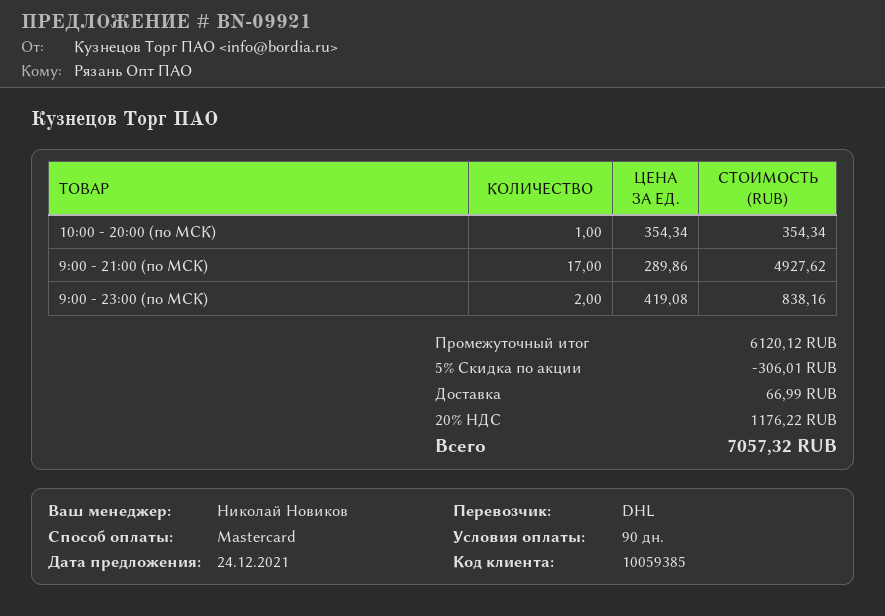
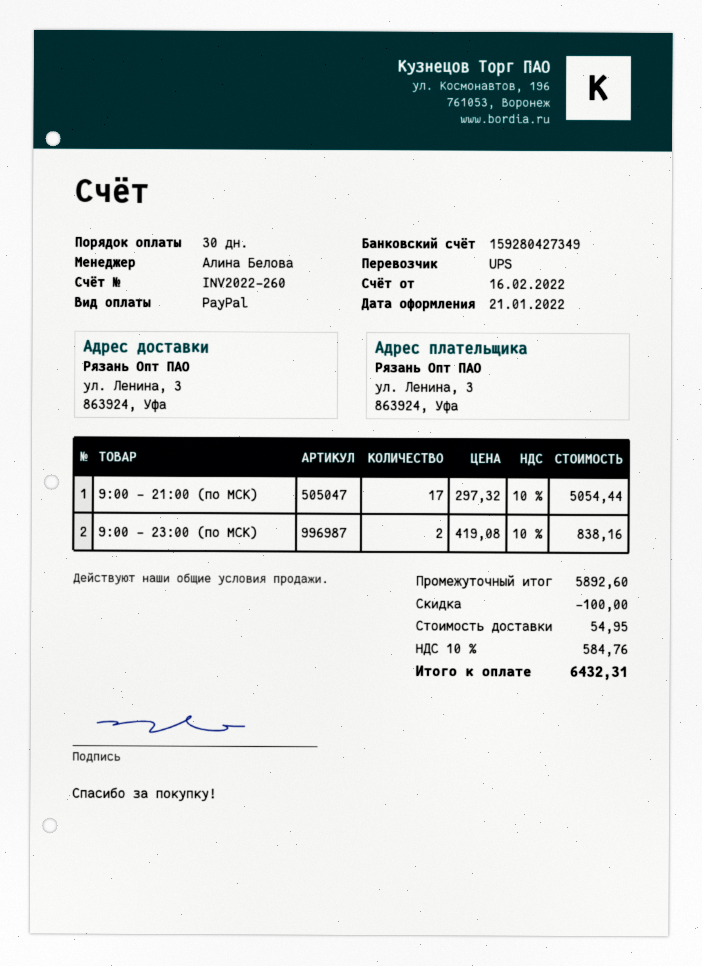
payment terms: 90 days -> 30 days
sales rep: Николай Новиков -> Алина Белова
payment method: Mastercard -> PayPal
shipping method: DHL -> UPS
10:00 - 20:00 (по МСК): 1 x 354.34 = 354.34 -> none
9:00 - 21:00 (по МСК): 17 x 289.86 = 4927.62 -> 17 x 297.32 = 5054.44
subtotal: 6120.12 -> 5892.60
discount: 306.01 -> 100.00
shipping: 66.99 -> 54.95
tax: 20% = 1176.22 -> 10% = 584.76
total: 7057.32 -> 6432.31

